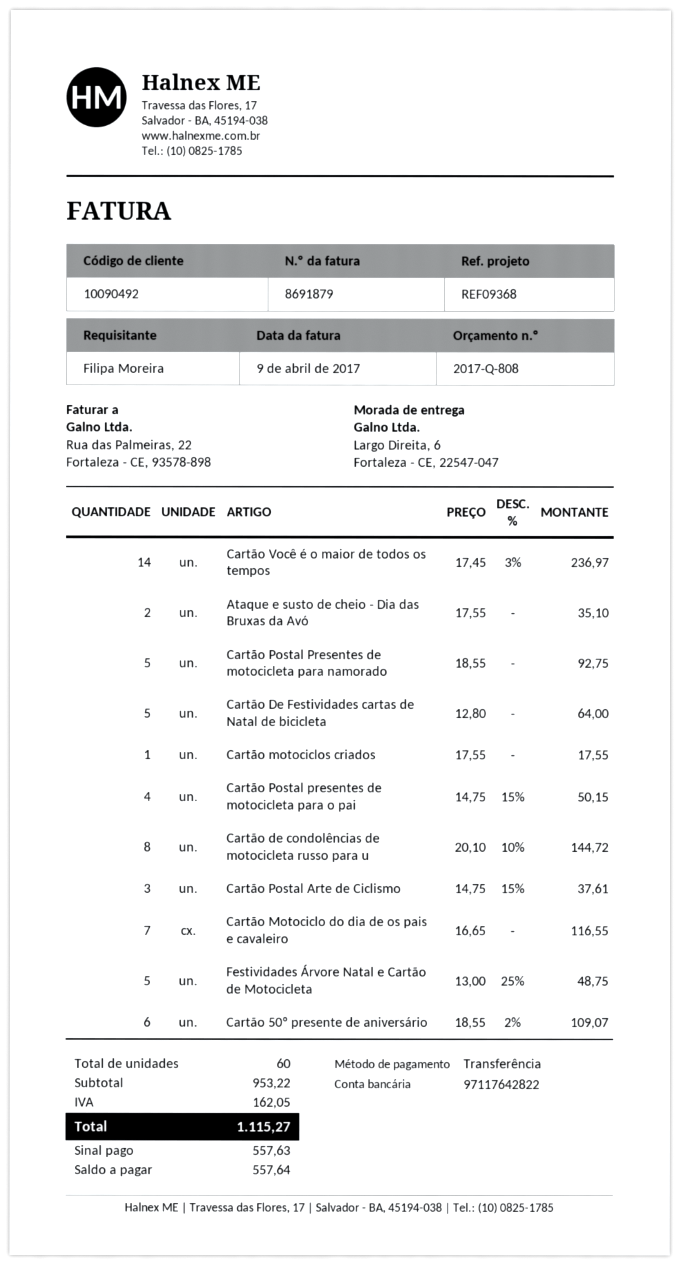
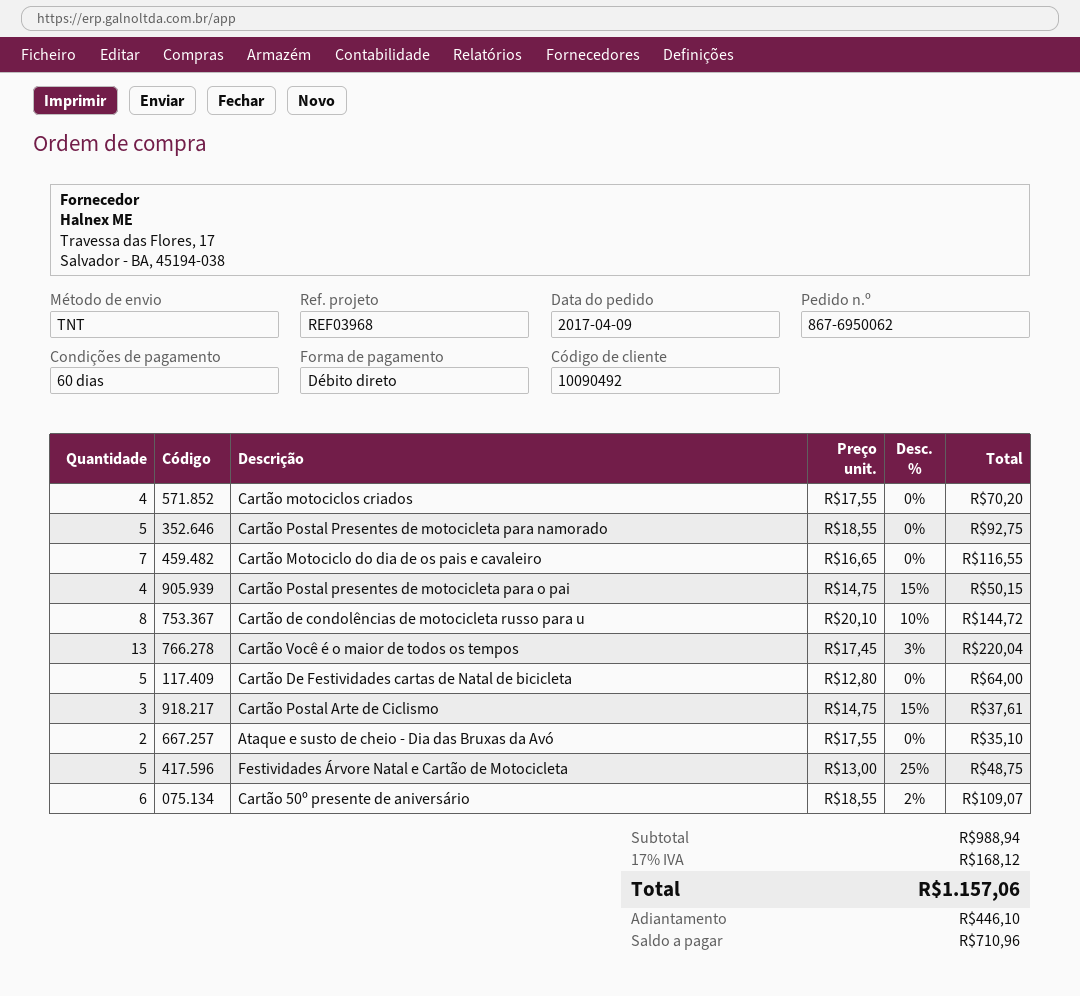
reference: REF09368 -> REF03968
payment method: bank transfer -> direct debit
Cartão Você é o maior de todos os tempos: 14 x 17.45 - 3% = 236.97 -> 13 x 17.45 - 3% = 220.04
Cartão motociclos criados: 1 x 17.55 = 17.55 -> 4 x 17.55 = 70.20
subtotal: 953.22 -> 988.94
tax: 162.05 -> 168.12
total: 1115.27 -> 1157.06
deposit: 557.63 -> 446.10
balance: 557.64 -> 710.96

